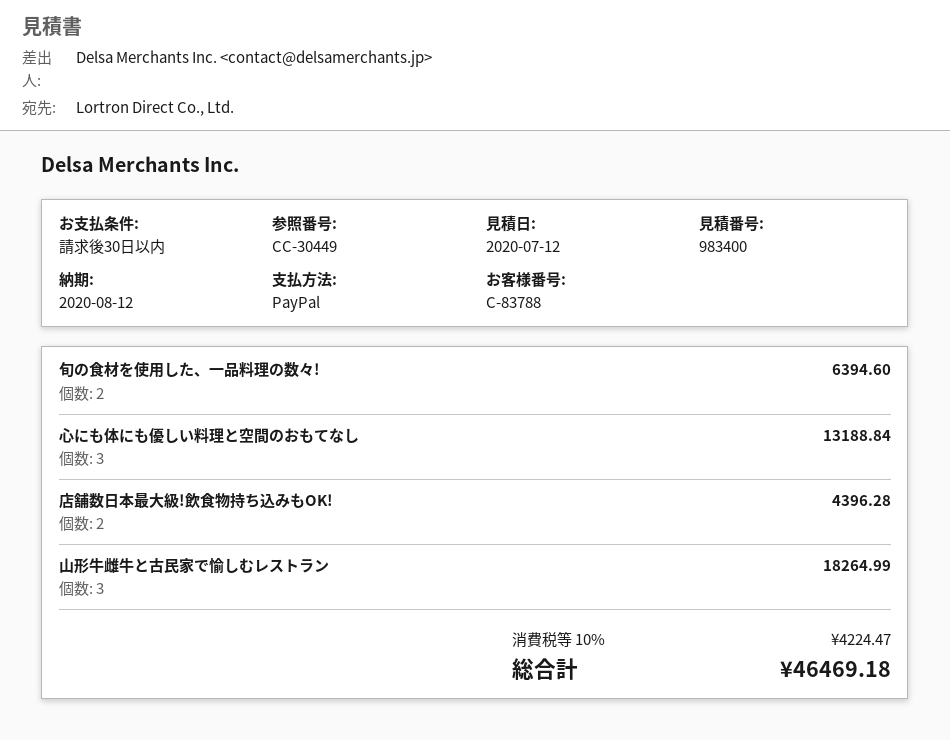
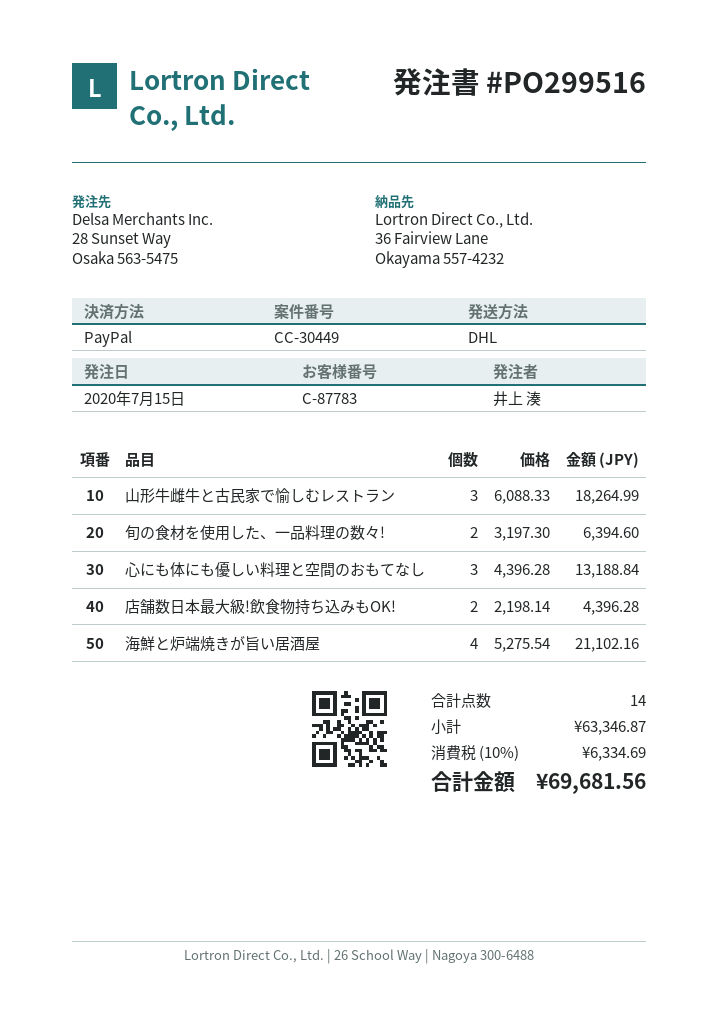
customer number: C-83788 -> C-87783
海鮮と炉端焼きが旨い居酒屋: none -> 4 for 21102.16
tax: 10% = 4224.47 -> 10% = 6334.69
total: 46469.18 -> 69681.56

